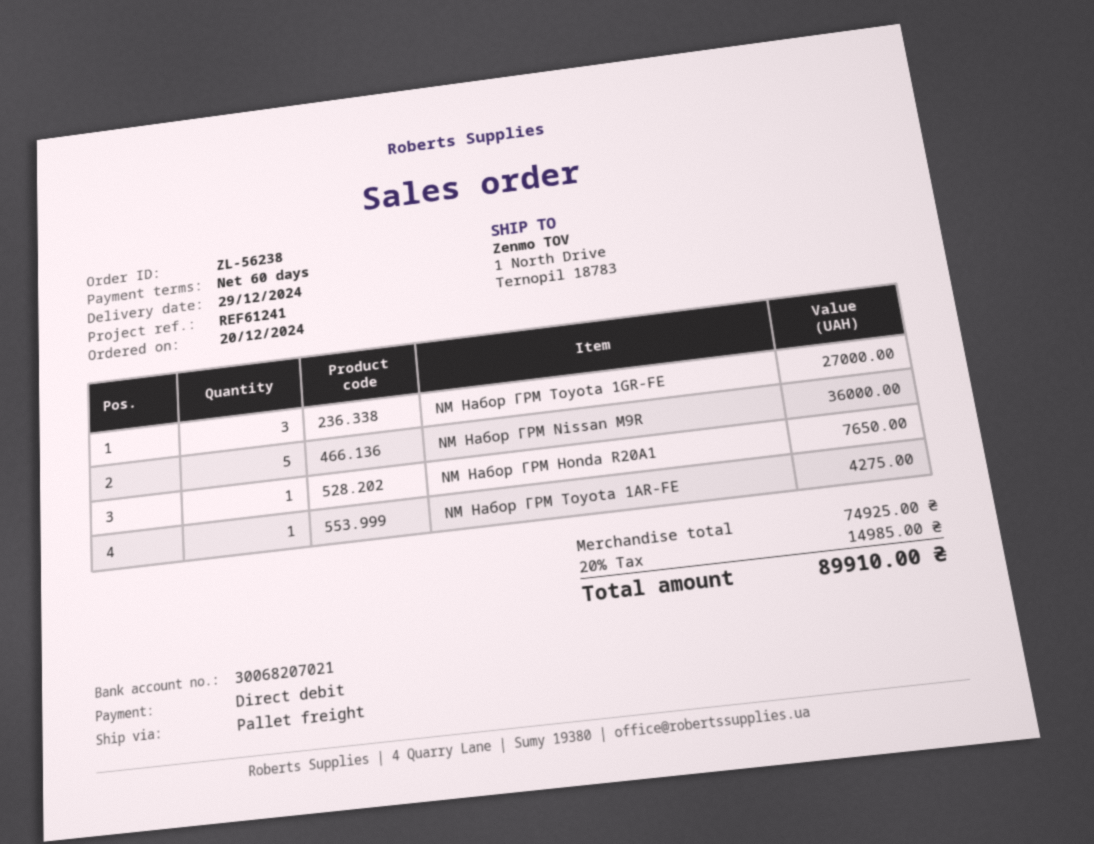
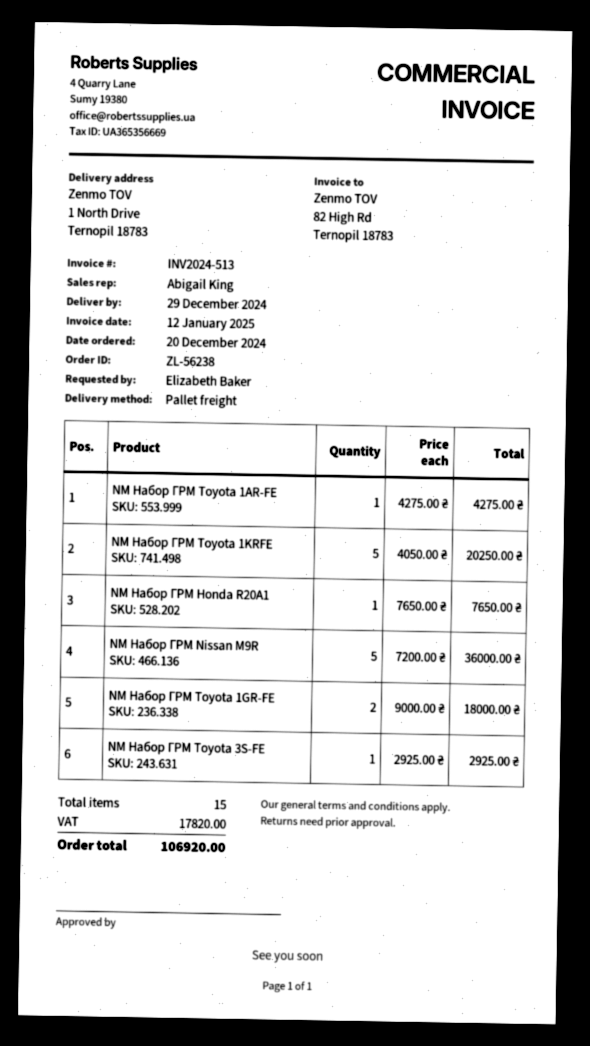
NM Набор ГРМ Toyota 1GR-FE: 3 for 27000.00 -> 2 for 18000.00
NM Набор ГРМ Toyota 1KRFE: none -> 5 for 20250.00
NM Набор ГРМ Toyota 3S-FE: none -> 1 for 2925.00
tax: 14985.00 -> 17820.00
total: 89910.00 -> 106920.00

